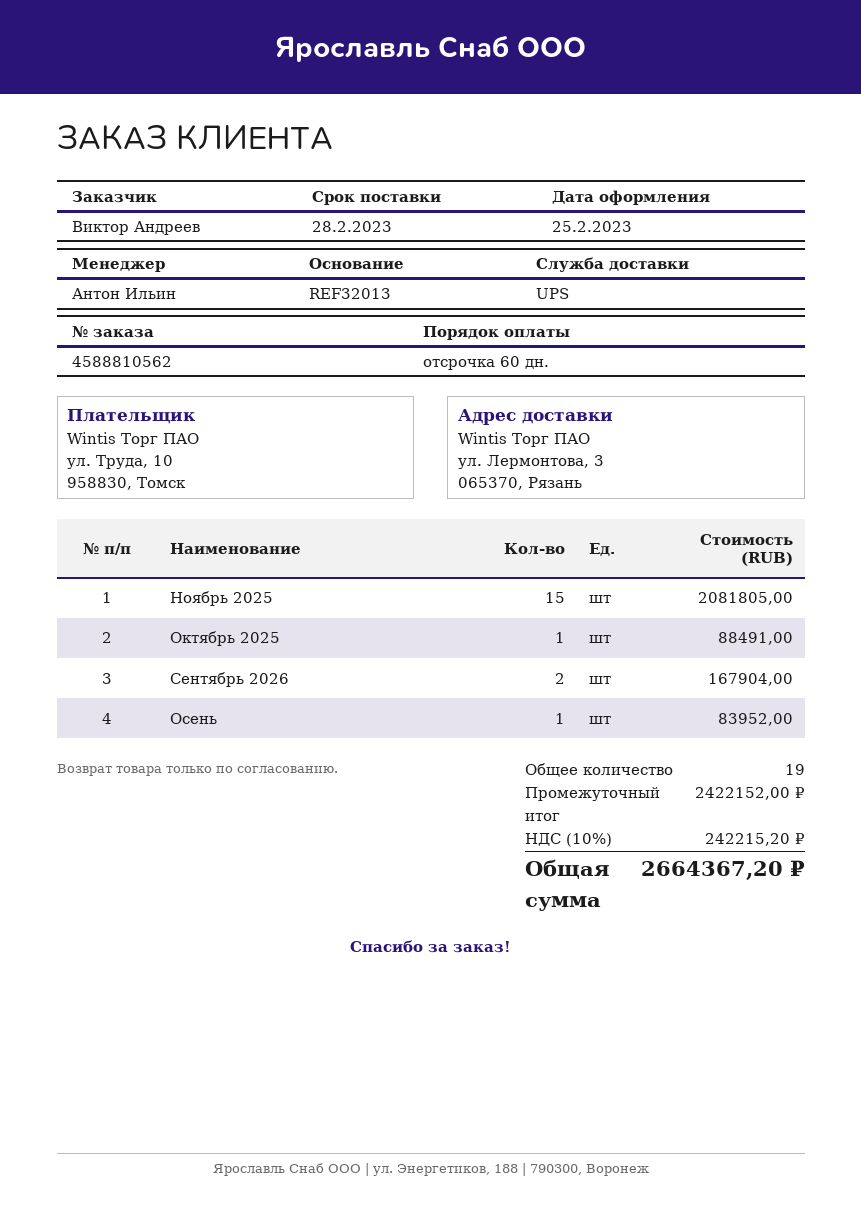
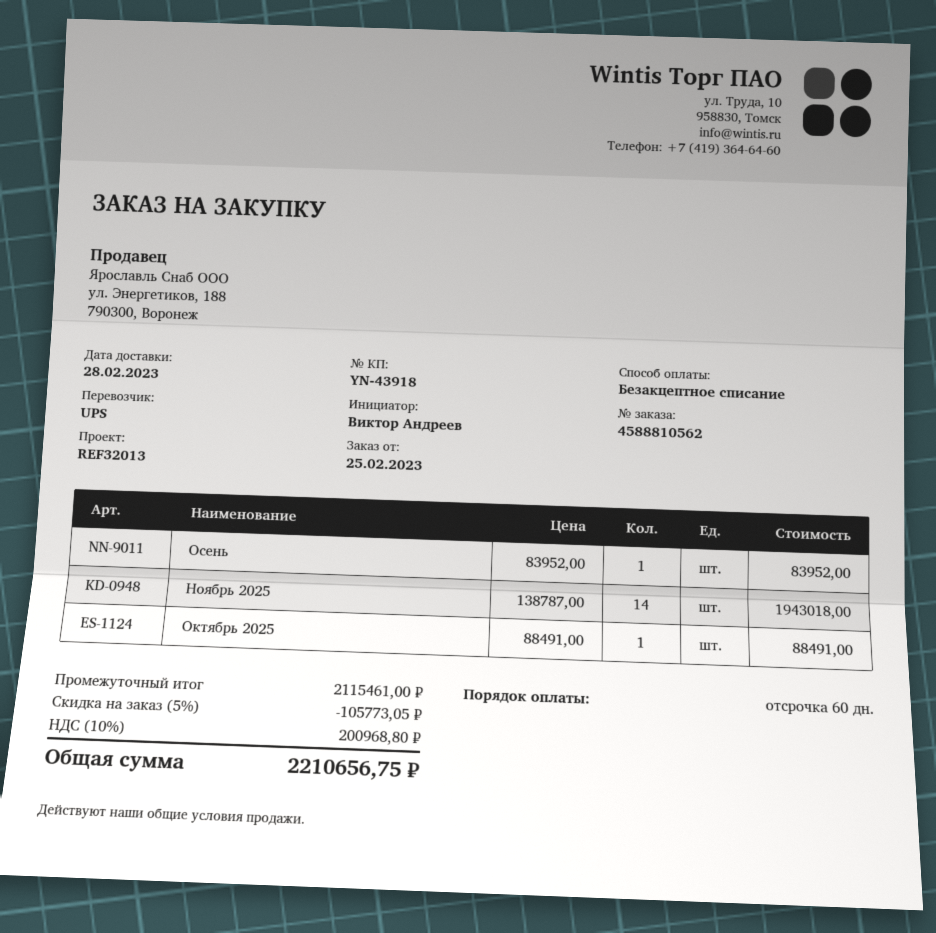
Ноябрь 2025: 15 for 2081805.00 -> 14 for 1943018.00
Сентябрь 2026: 2 for 167904.00 -> none
subtotal: 2422152.00 -> 2115461.00
discount: none -> 5% = 105773.05
tax: 10% = 242215.20 -> 10% = 200968.80
total: 2664367.20 -> 2210656.75

